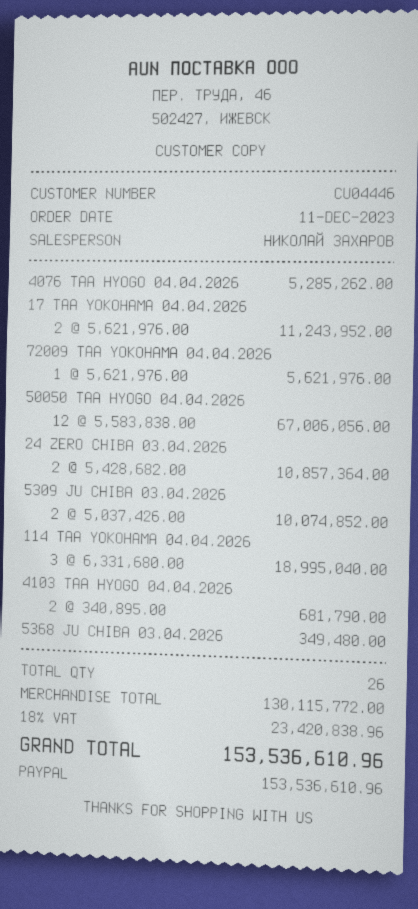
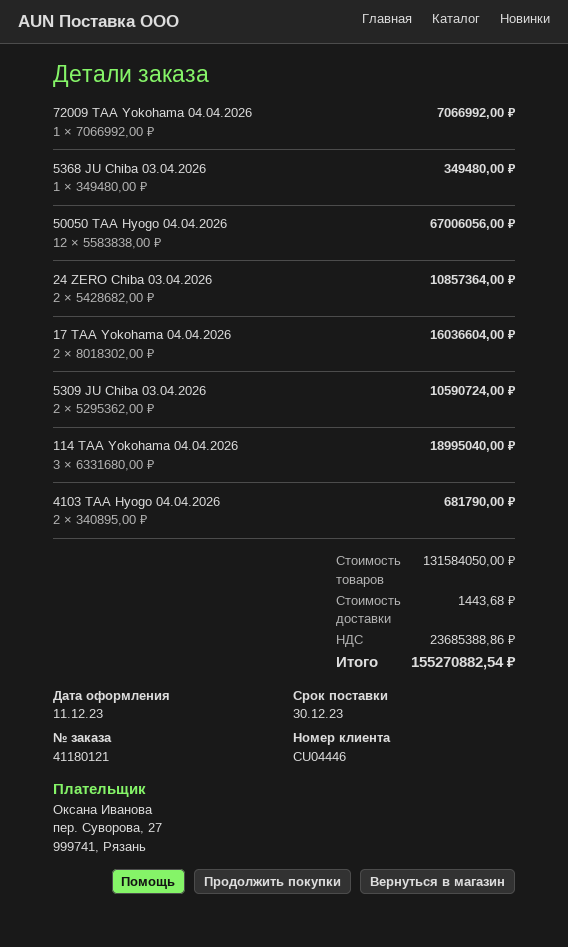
4076 TAA HYOGO 04.04.2026: 1 x 5285262.00 = 5285262.00 -> none
17 TAA YOKOHAMA 04.04.2026: 2 x 5621976.00 = 11243952.00 -> 2 x 8018302.00 = 16036604.00
72009 TAA YOKOHAMA 04.04.2026: 1 x 5621976.00 = 5621976.00 -> 1 x 7066992.00 = 7066992.00
5309 JU CHIBA 03.04.2026: 2 x 5037426.00 = 10074852.00 -> 2 x 5295362.00 = 10590724.00
subtotal: 130115772.00 -> 131584050.00
shipping: none -> 1443.68
tax: 23420838.96 -> 23685388.86
total: 153536610.96 -> 155270882.54

